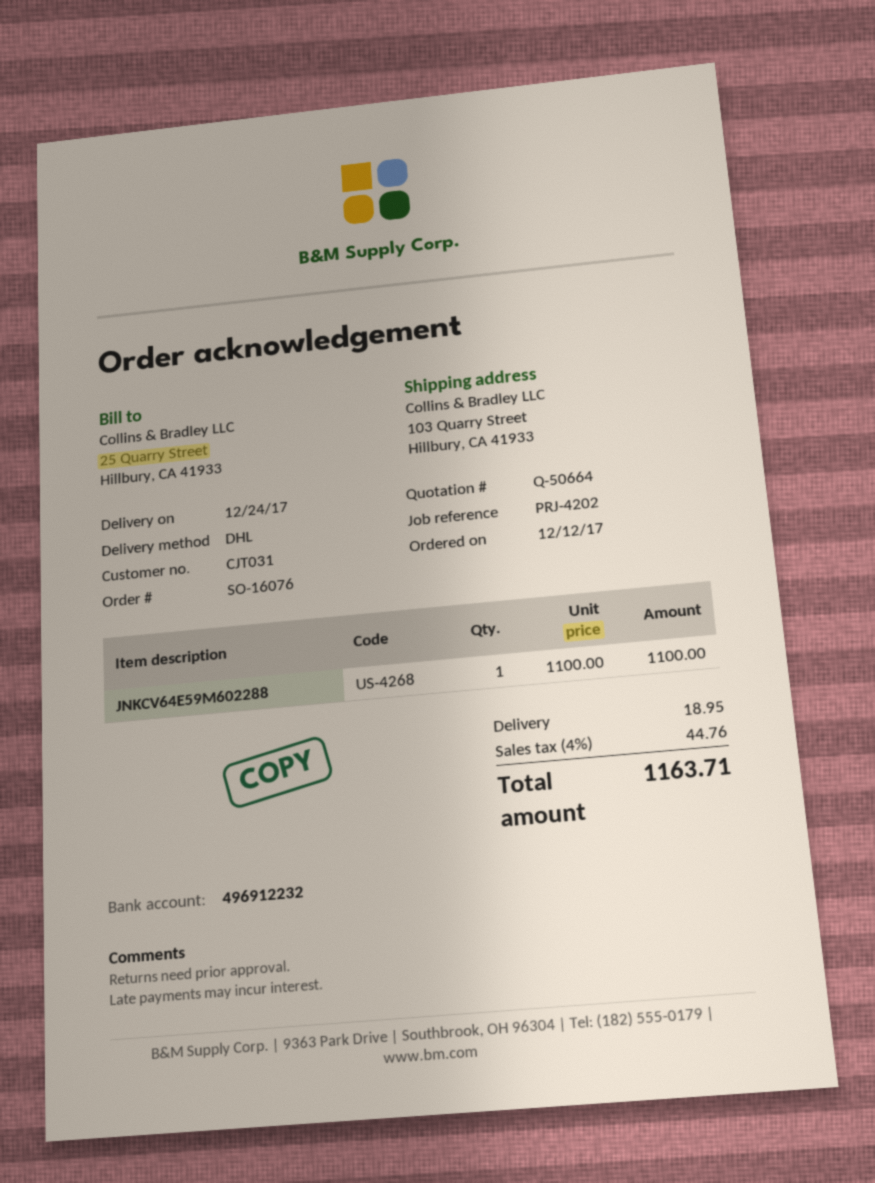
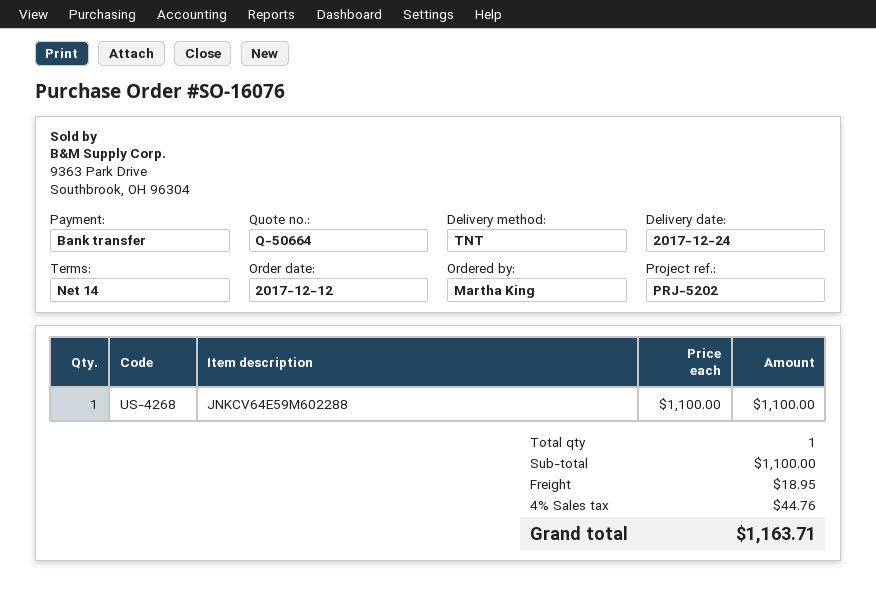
reference: PRJ-4202 -> PRJ-5202
shipping method: DHL -> TNT

